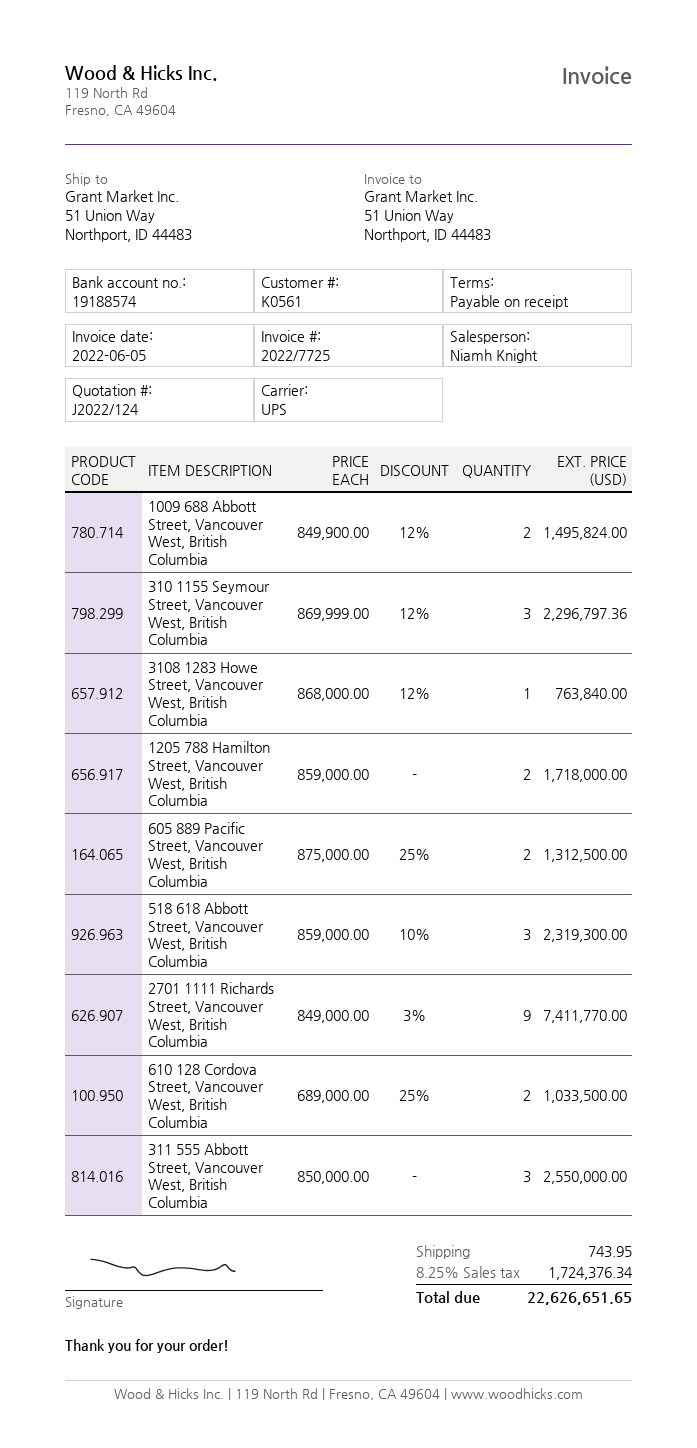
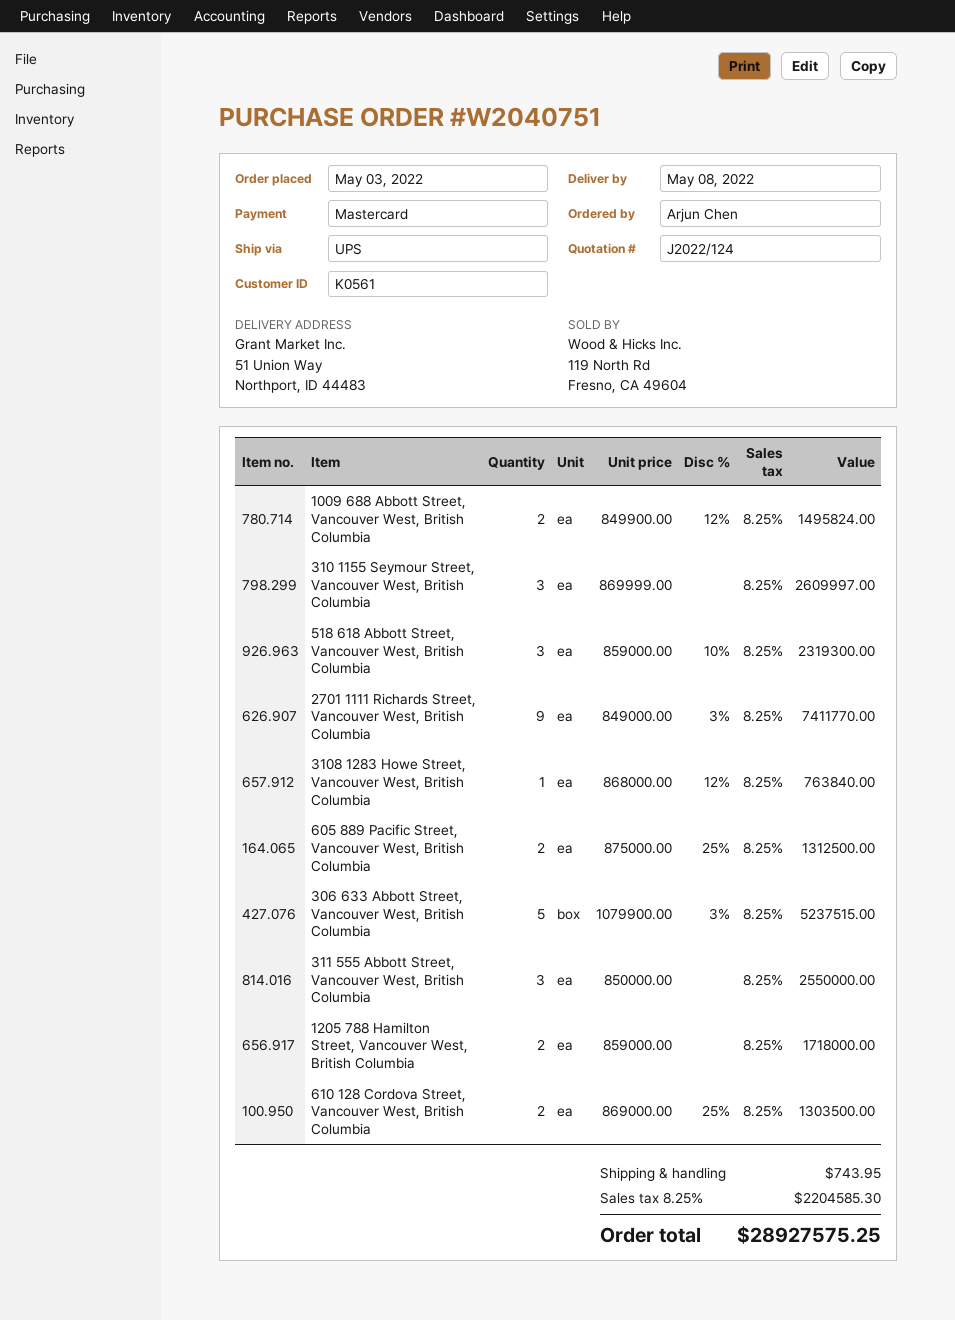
310 1155 Seymour Street, Vancouver West, British Columbia: 3 x 869999.00 - 12% = 2296797.36 -> 3 x 869999.00 = 2609997.00
610 128 Cordova Street, Vancouver West, British Columbia: 2 x 689000.00 - 25% = 1033500.00 -> 2 x 869000.00 - 25% = 1303500.00
306 633 Abbott Street, Vancouver West, British Columbia: none -> 5 x 1079900.00 - 3% = 5237515.00
tax: 8.25% = 1724376.34 -> 8.25% = 2204585.30
total: 22626651.65 -> 28927575.25

